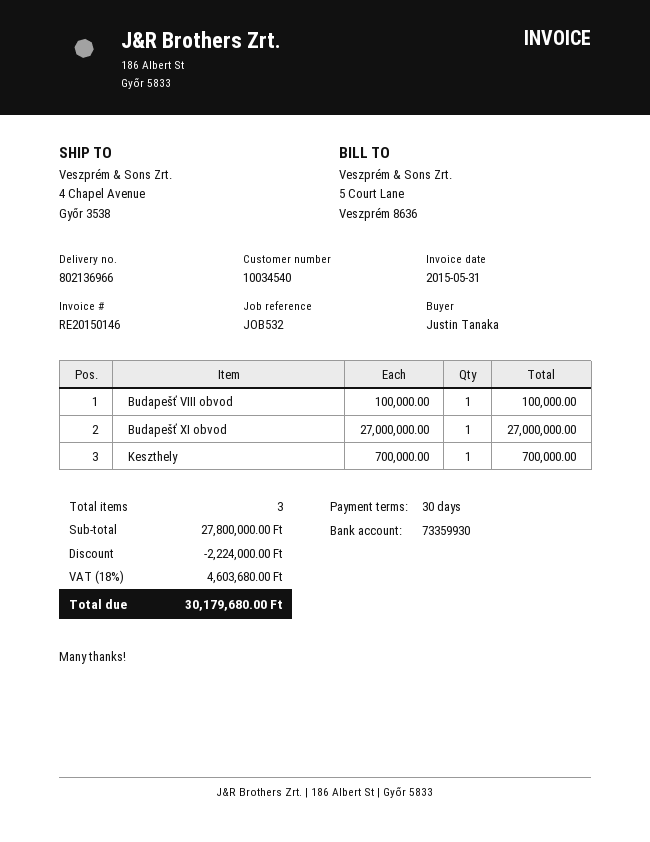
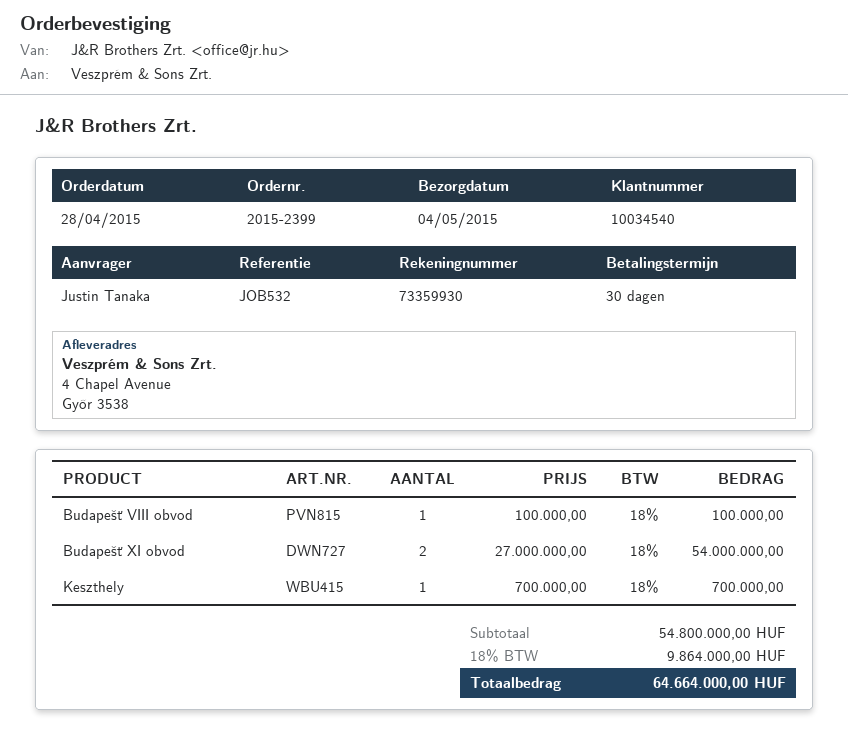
Budapešť XI obvod: 1 x 27000000.00 = 27000000.00 -> 2 x 27000000.00 = 54000000.00
subtotal: 27800000.00 -> 54800000.00
discount: 2224000.00 -> none
tax: 18% = 4603680.00 -> 18% = 9864000.00
total: 30179680.00 -> 64664000.00

